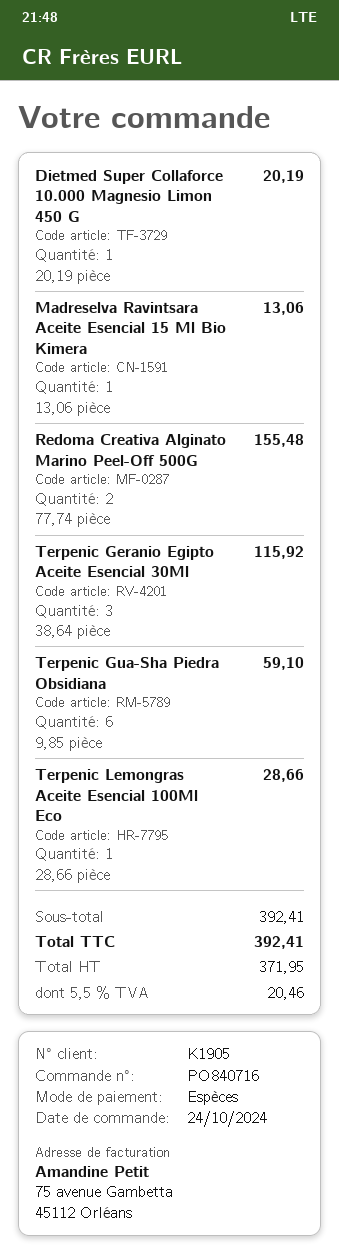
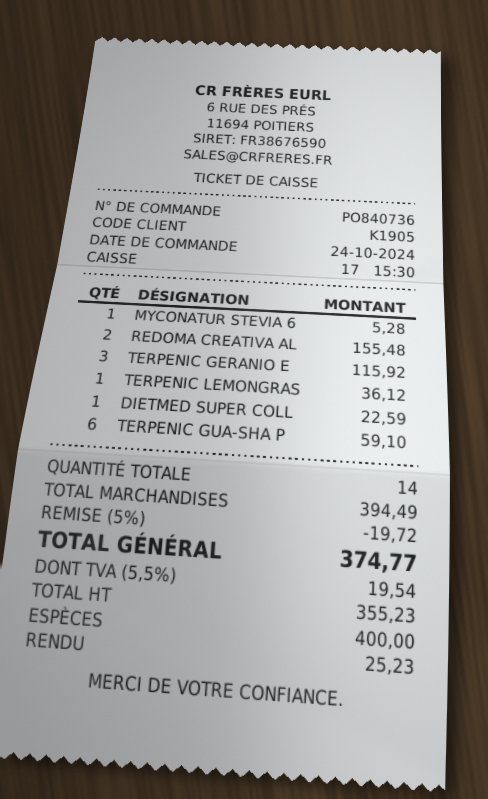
order number: PO840716 -> PO840736
Dietmed Super Collaforce 10.000 Magnesio Limon 450 G: 1 for 20.19 -> 1 for 22.59
Madreselva Ravintsara Aceite Esencial 15 Ml Bio Kimera: 1 for 13.06 -> none
Terpenic Lemongras Aceite Esencial 100Ml Eco: 1 for 28.66 -> 1 for 36.12
MYCONATUR STEVIA 6: none -> 1 for 5.28
subtotal: 392.41 -> 394.49
discount: none -> 5% = 19.72
net: 371.95 -> 355.23
tax: 5.5% = 20.46 -> 5.5% = 19.54
total: 392.41 -> 374.77

